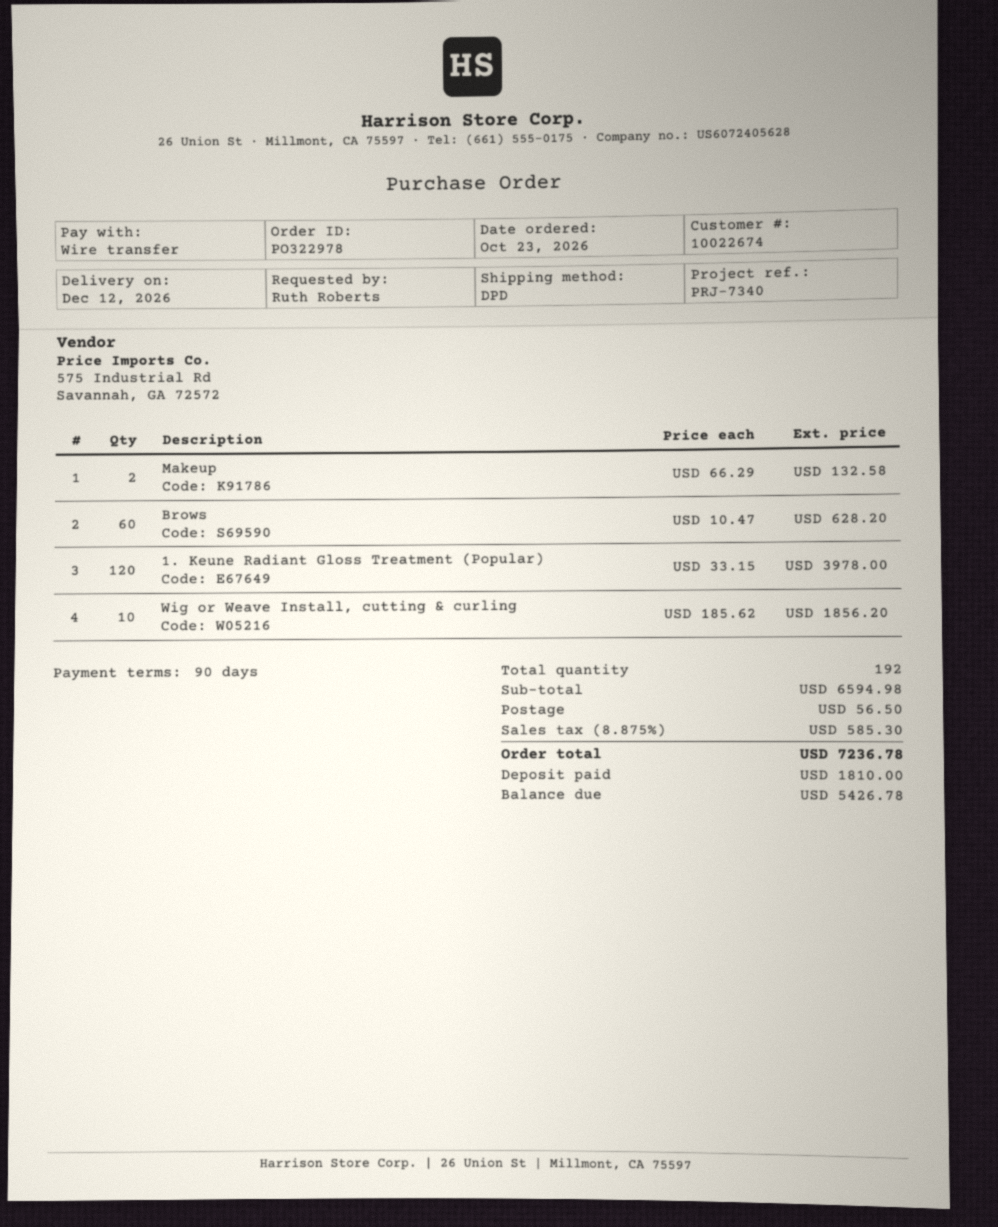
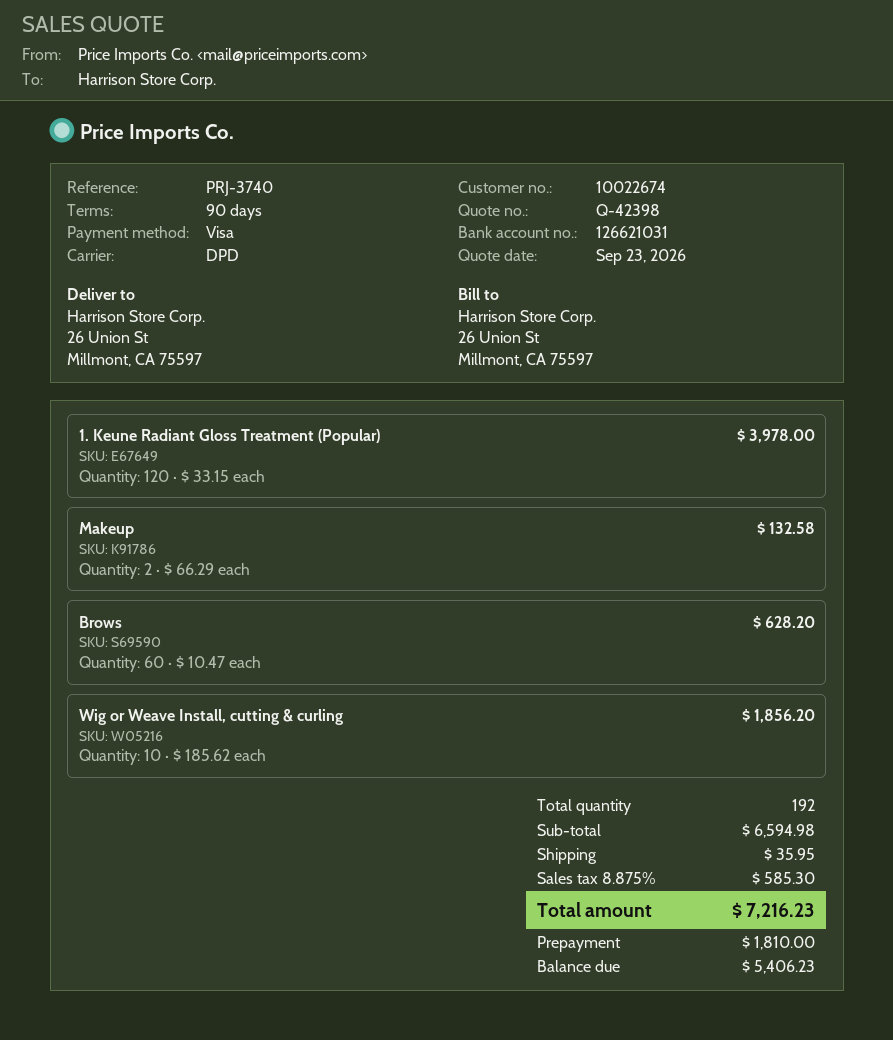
reference: PRJ-7340 -> PRJ-3740
payment method: bank transfer -> Visa
shipping: 56.50 -> 35.95
total: 7236.78 -> 7216.23
balance: 5426.78 -> 5406.23

